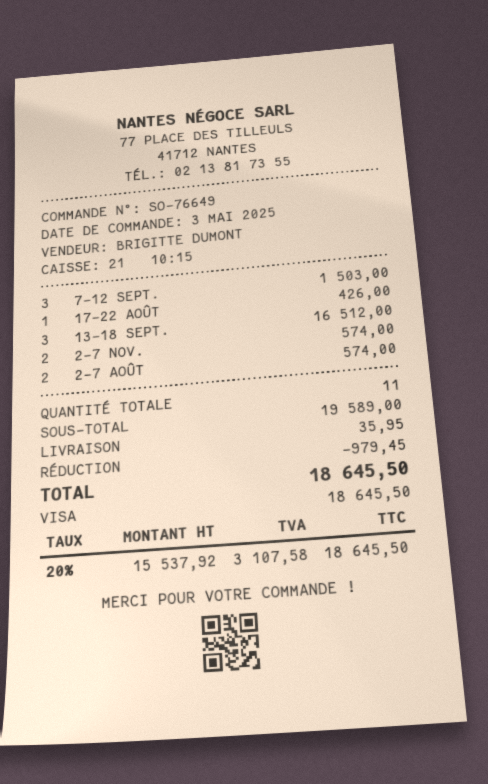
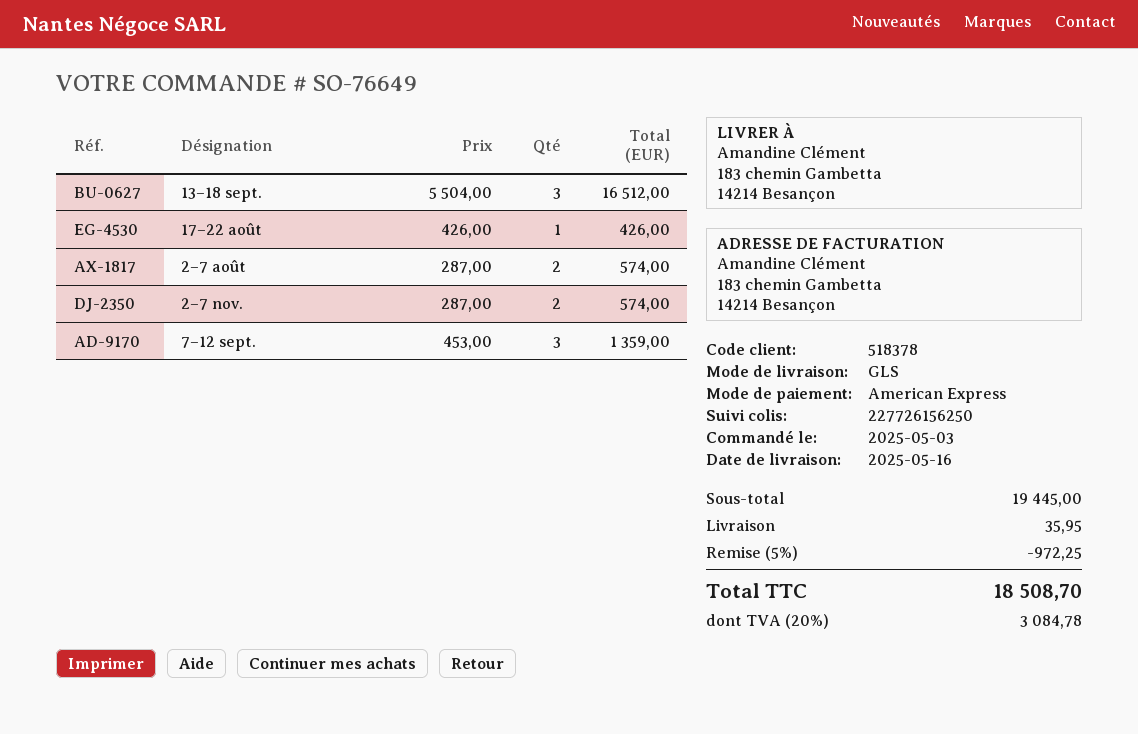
payment method: Visa -> American Express
7–12 SEPT.: 3 for 1503.00 -> 3 for 1359.00
subtotal: 19589.00 -> 19445.00
discount: 979.45 -> 972.25
tax: 20% = 3107.58 -> 20% = 3084.78
total: 18645.50 -> 18508.70

